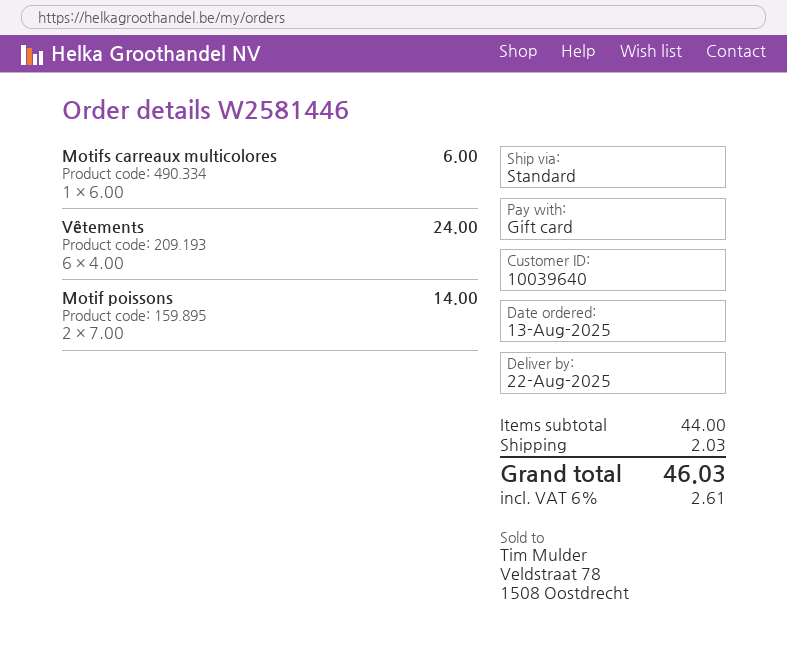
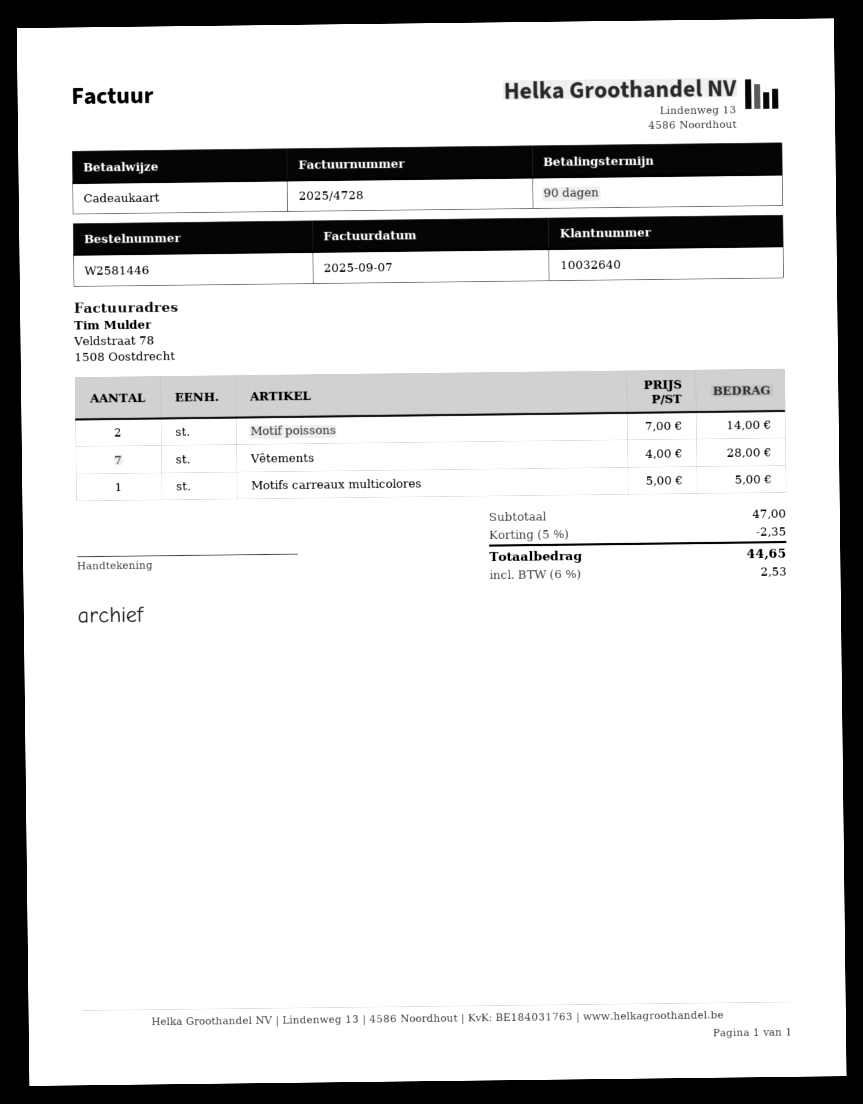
customer number: 10039640 -> 10032640
Motifs carreaux multicolores: 1 x 6.00 = 6.00 -> 1 x 5.00 = 5.00
Vêtements: 6 x 4.00 = 24.00 -> 7 x 4.00 = 28.00
subtotal: 44.00 -> 47.00
discount: none -> 5% = 2.35
shipping: 2.03 -> none
tax: 6% = 2.61 -> 6% = 2.53
total: 46.03 -> 44.65

